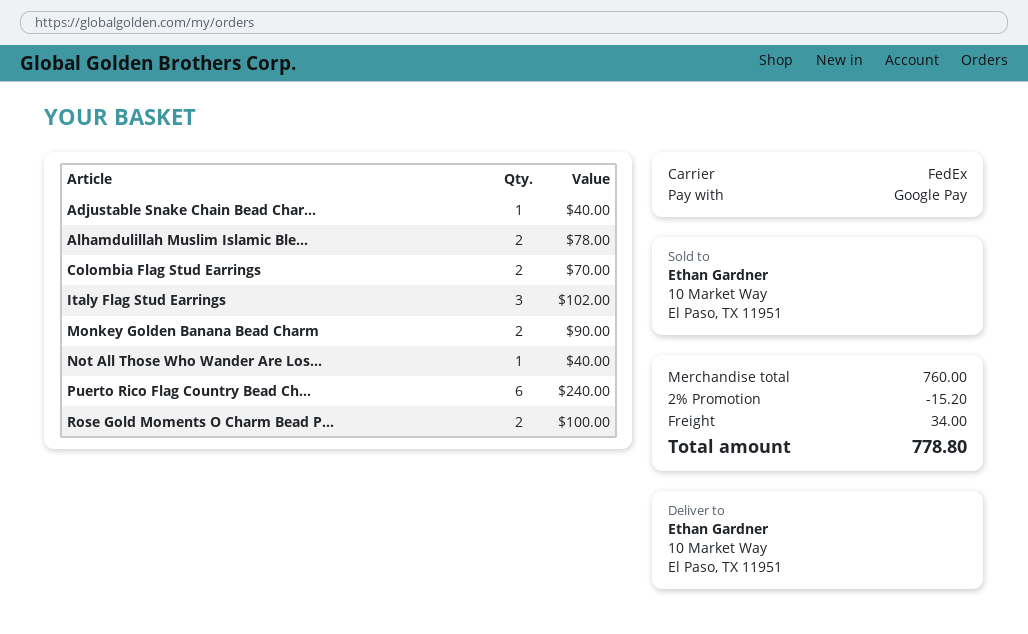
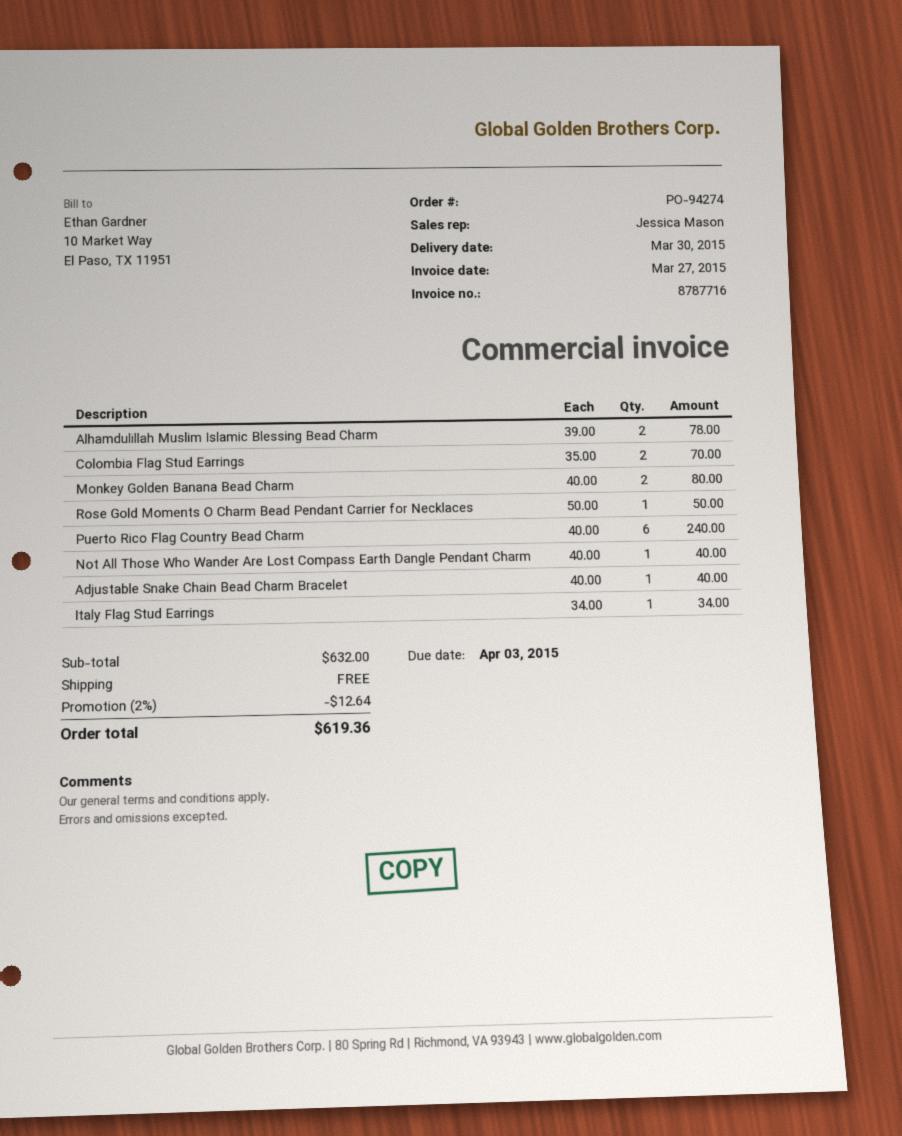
Italy Flag Stud Earrings: 3 for 102.00 -> 1 for 34.00
Monkey Golden Banana Bead Charm: 2 for 90.00 -> 2 for 80.00
Rose Gold Moments O Charm Bead P...: 2 for 100.00 -> 1 for 50.00
subtotal: 760.00 -> 632.00
discount: 2% = 15.20 -> 2% = 12.64
shipping: 34.00 -> 0.00
total: 778.80 -> 619.36

